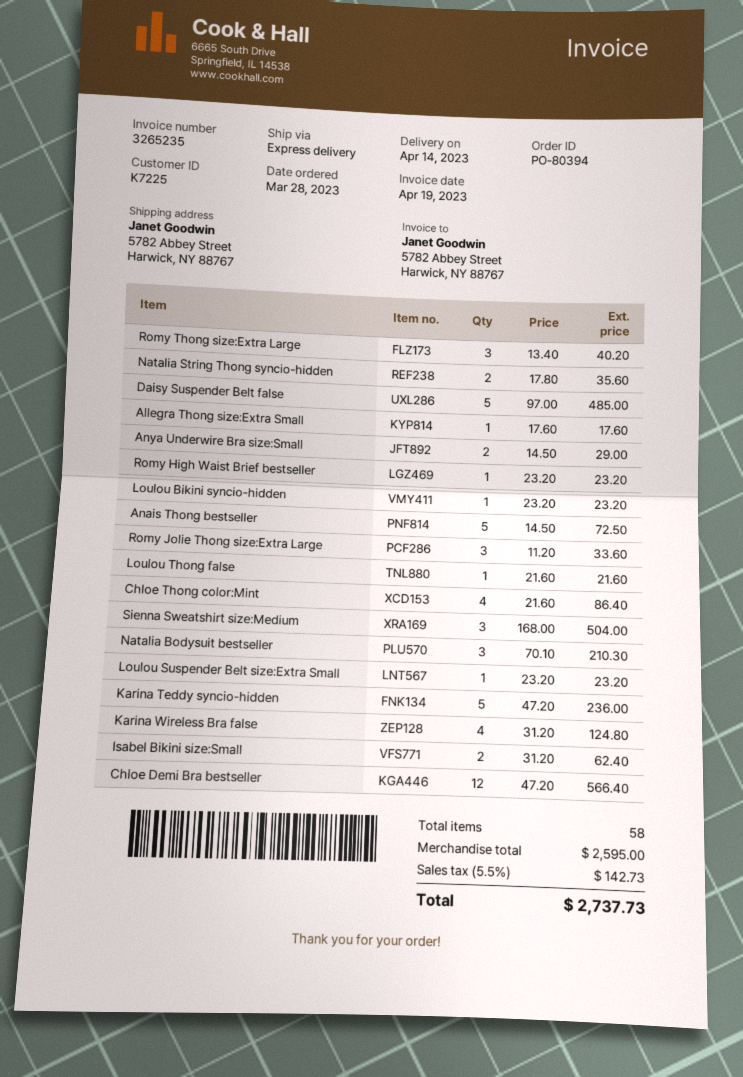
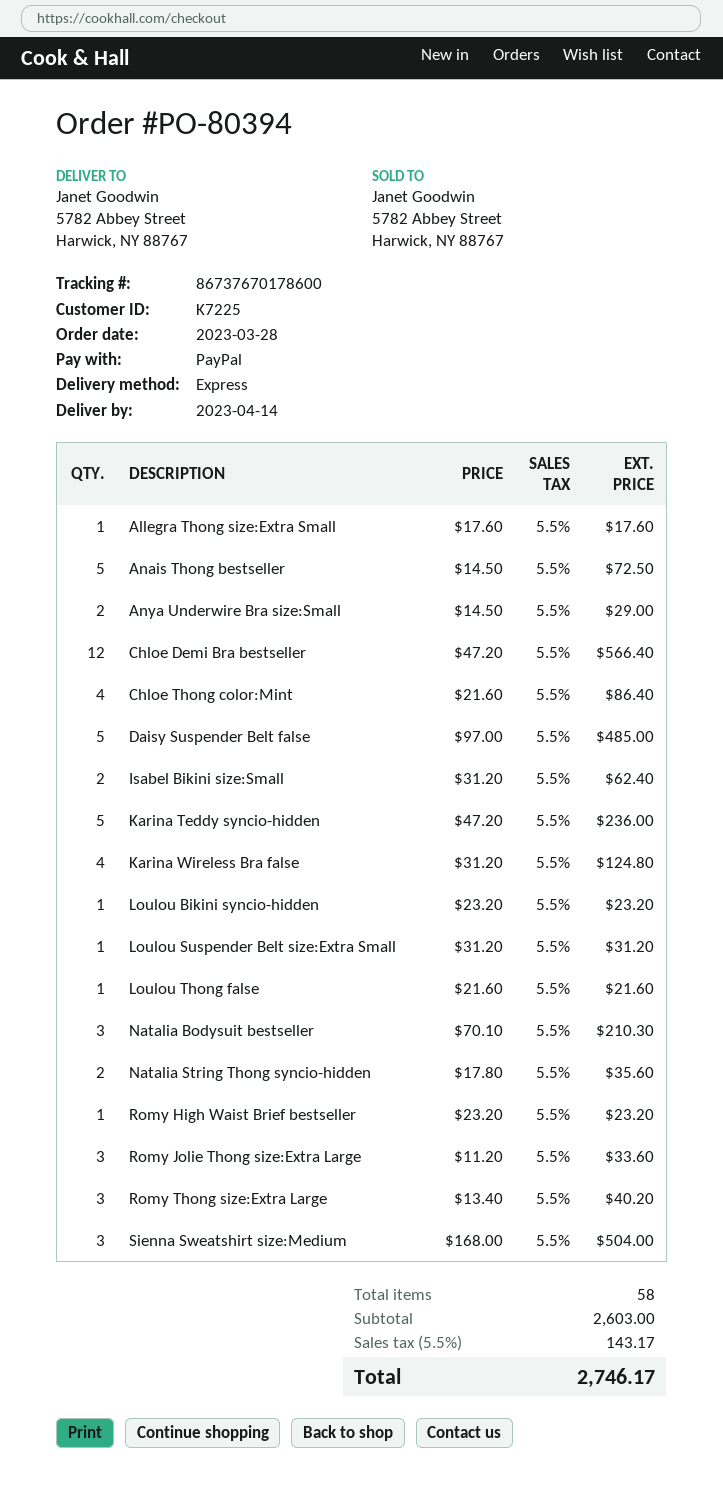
Loulou Suspender Belt size:Extra Small: 1 x 23.20 = 23.20 -> 1 x 31.20 = 31.20
subtotal: 2595.00 -> 2603.00
tax: 5.5% = 142.73 -> 5.5% = 143.17
total: 2737.73 -> 2746.17

